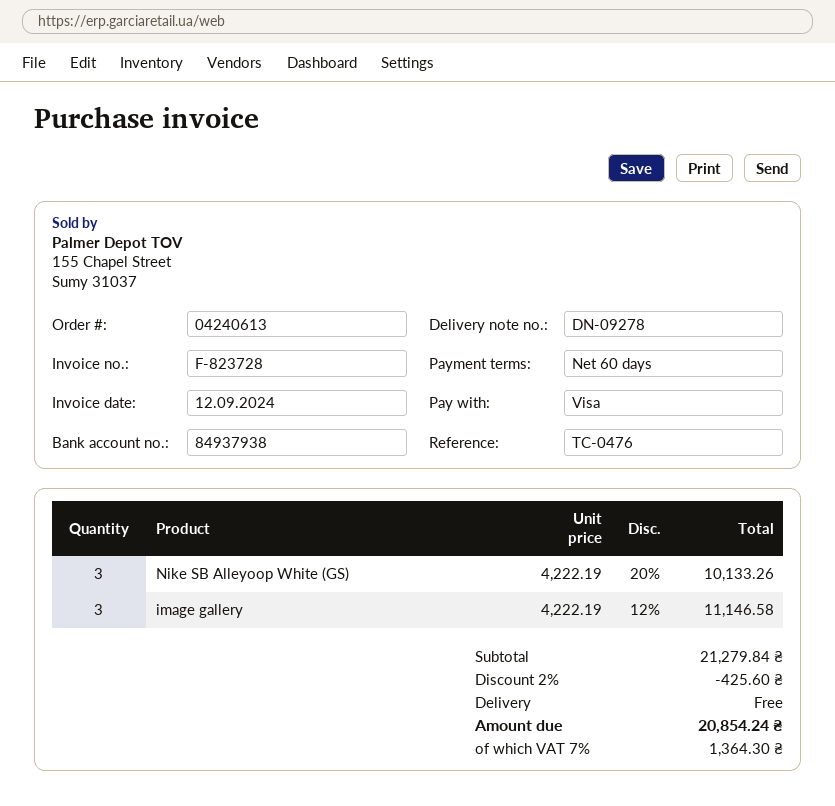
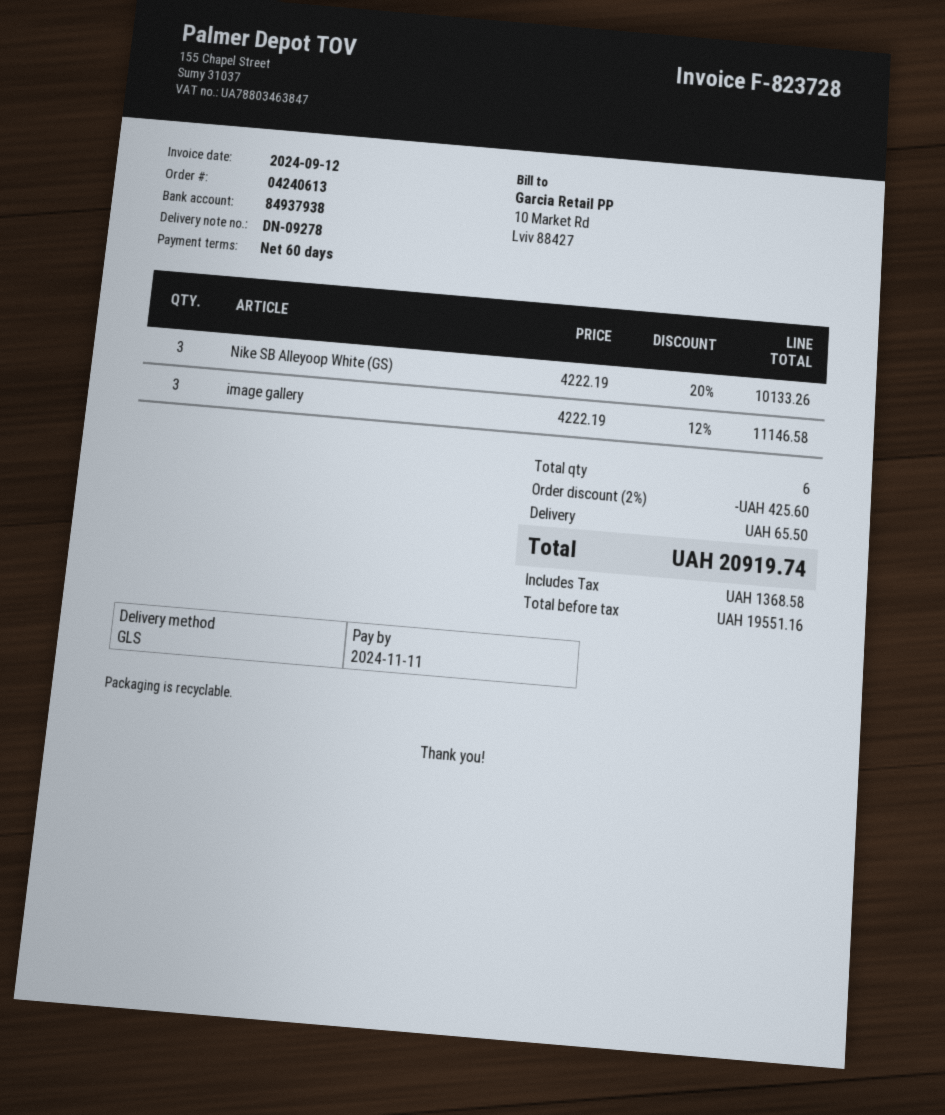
shipping: 0.00 -> 65.50
tax: 1364.30 -> 1368.58
total: 20854.24 -> 20919.74

